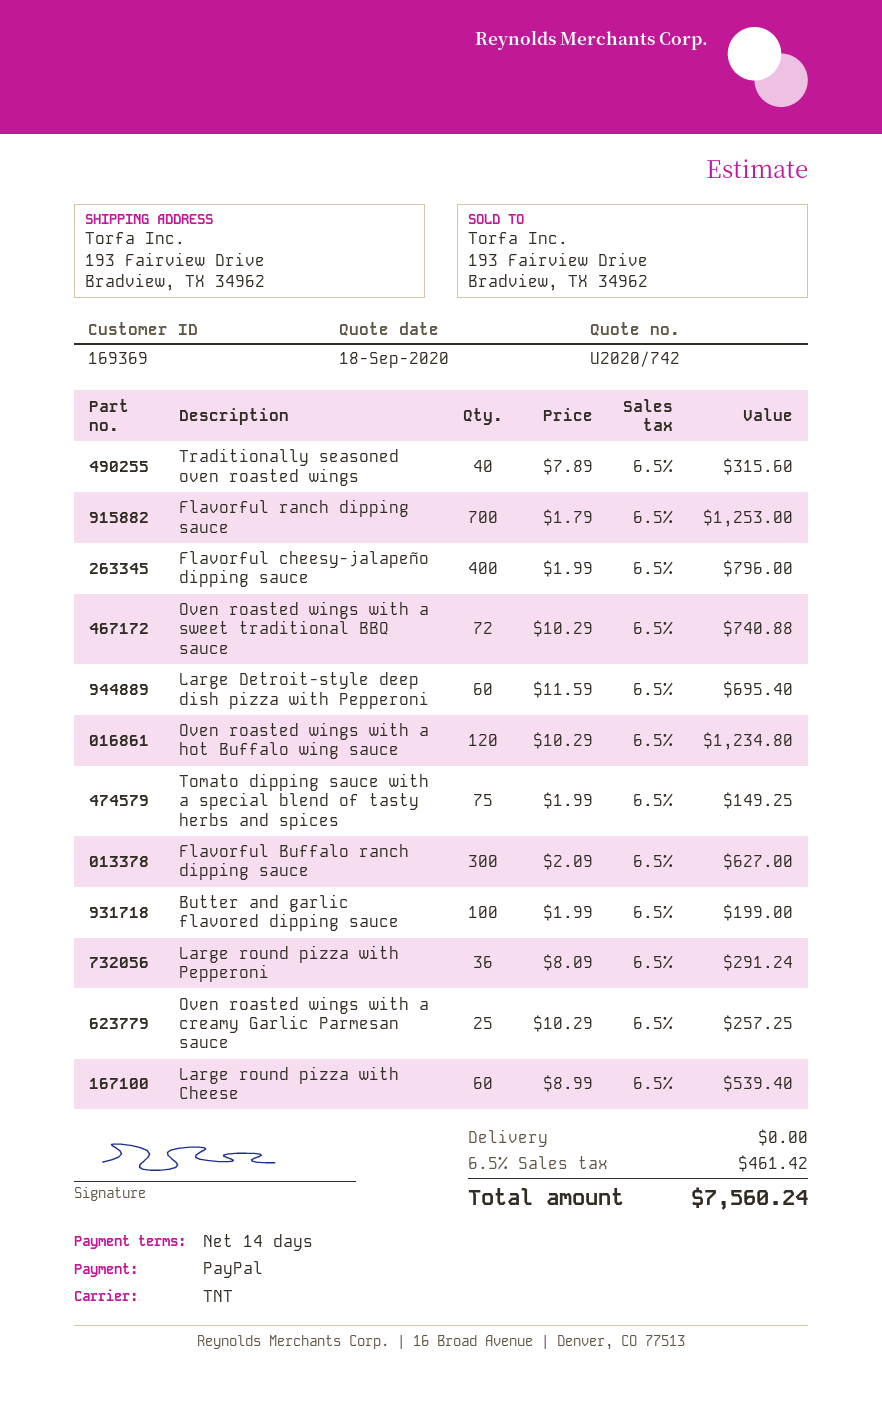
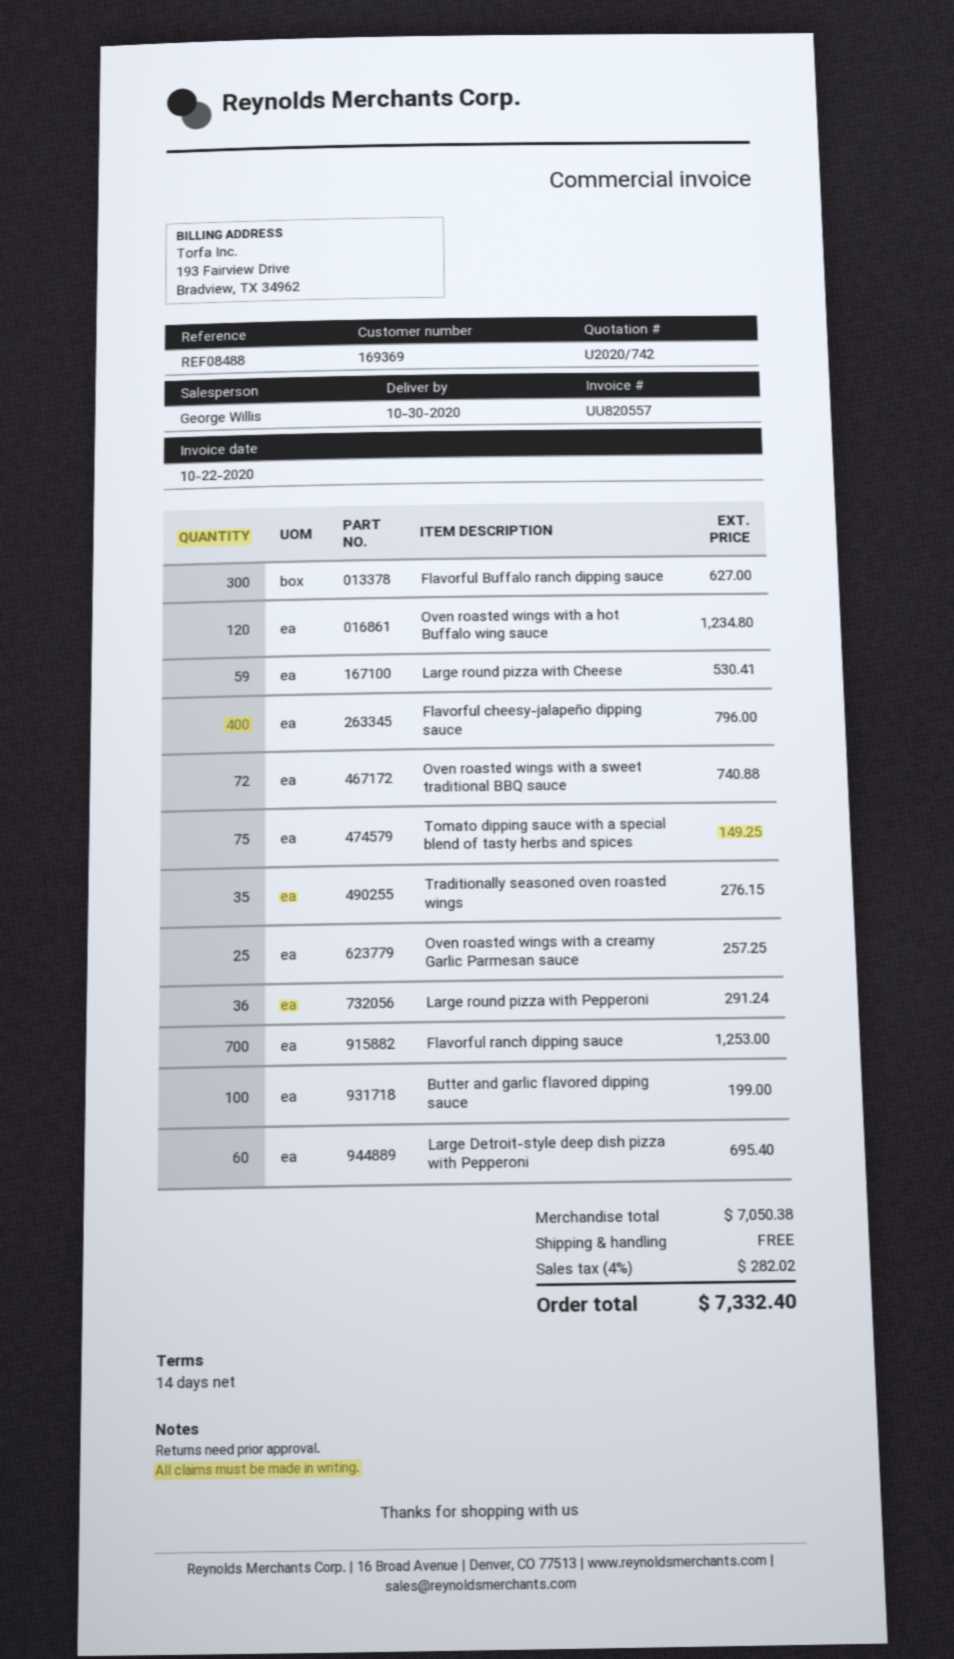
Traditionally seasoned oven roasted wings: 40 for 315.60 -> 35 for 276.15
Large round pizza with Cheese: 60 for 539.40 -> 59 for 530.41
tax: 6.5% = 461.42 -> 4% = 282.02
total: 7560.24 -> 7332.40

